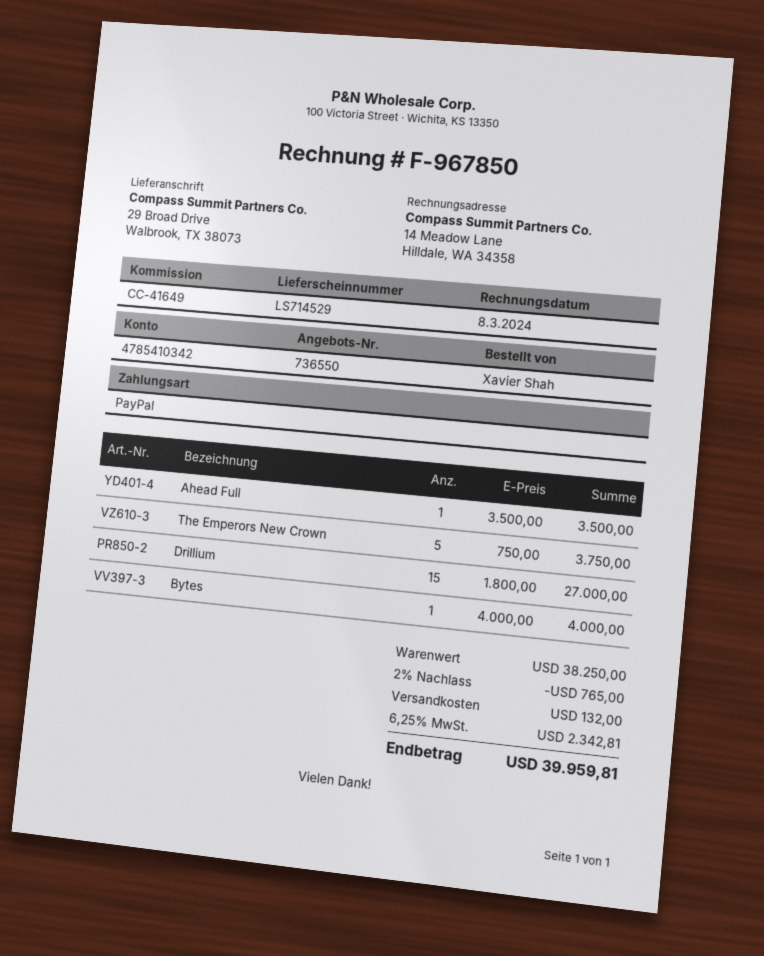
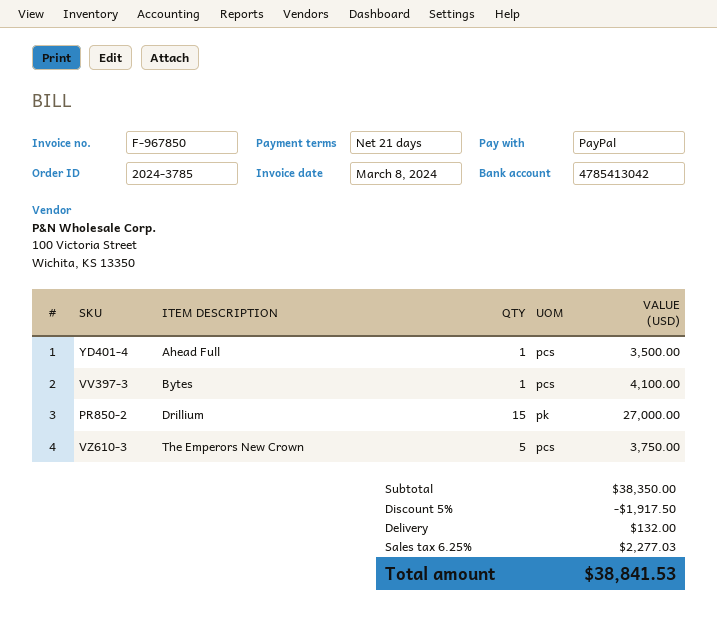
bank account: 4785410342 -> 4785413042
Bytes: 1 for 4000.00 -> 1 for 4100.00
subtotal: 38250.00 -> 38350.00
discount: 2% = 765.00 -> 5% = 1917.50
tax: 6.25% = 2342.81 -> 6.25% = 2277.03
total: 39959.81 -> 38841.53

